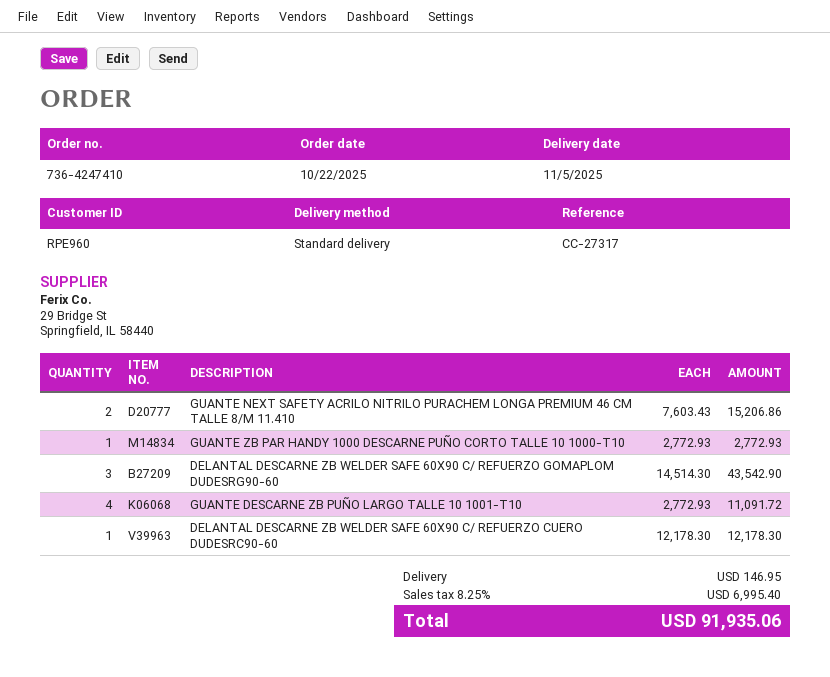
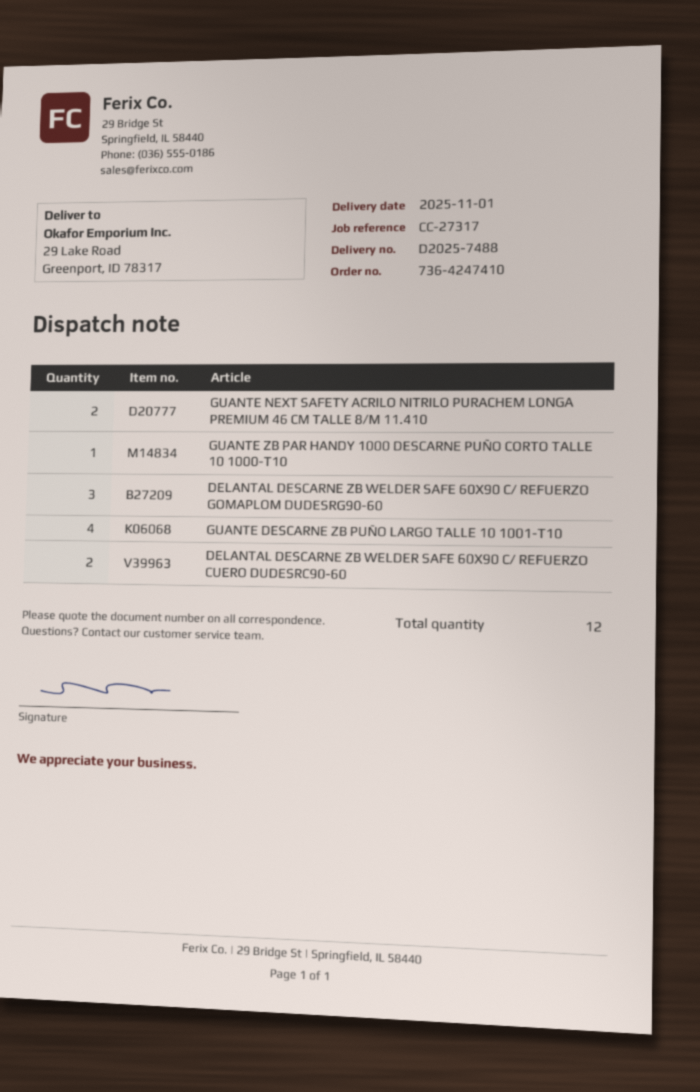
delivery date: 2025-11-05 -> 2025-11-01
DELANTAL DESCARNE ZB WELDER SAFE 60X90 C/ REFUERZO CUERO DUDESRC90-60: 1 -> 2

